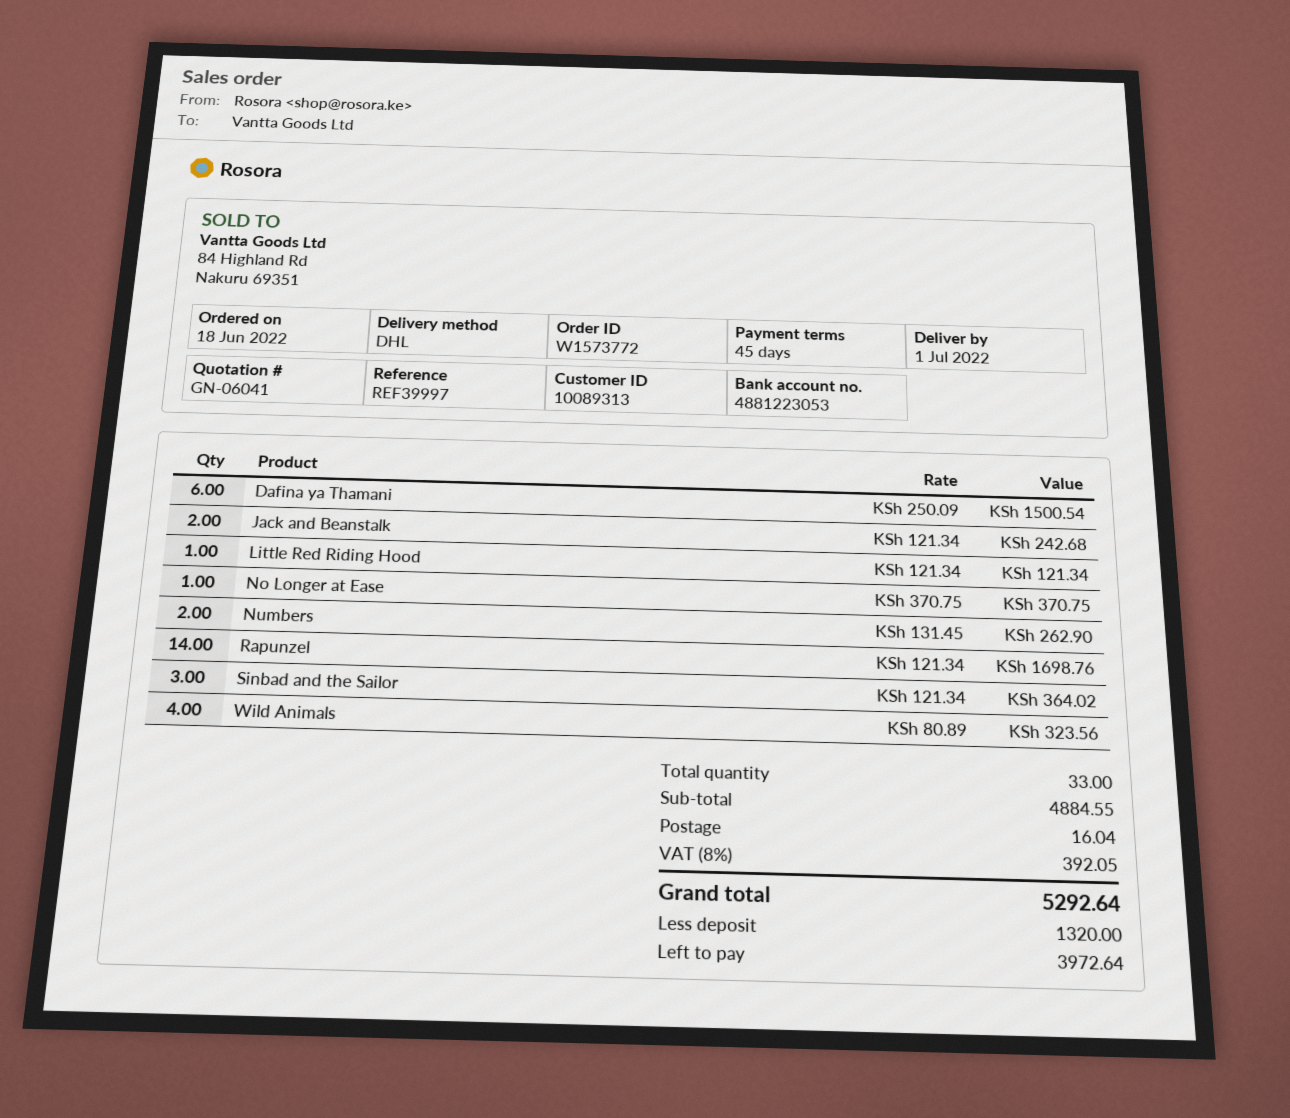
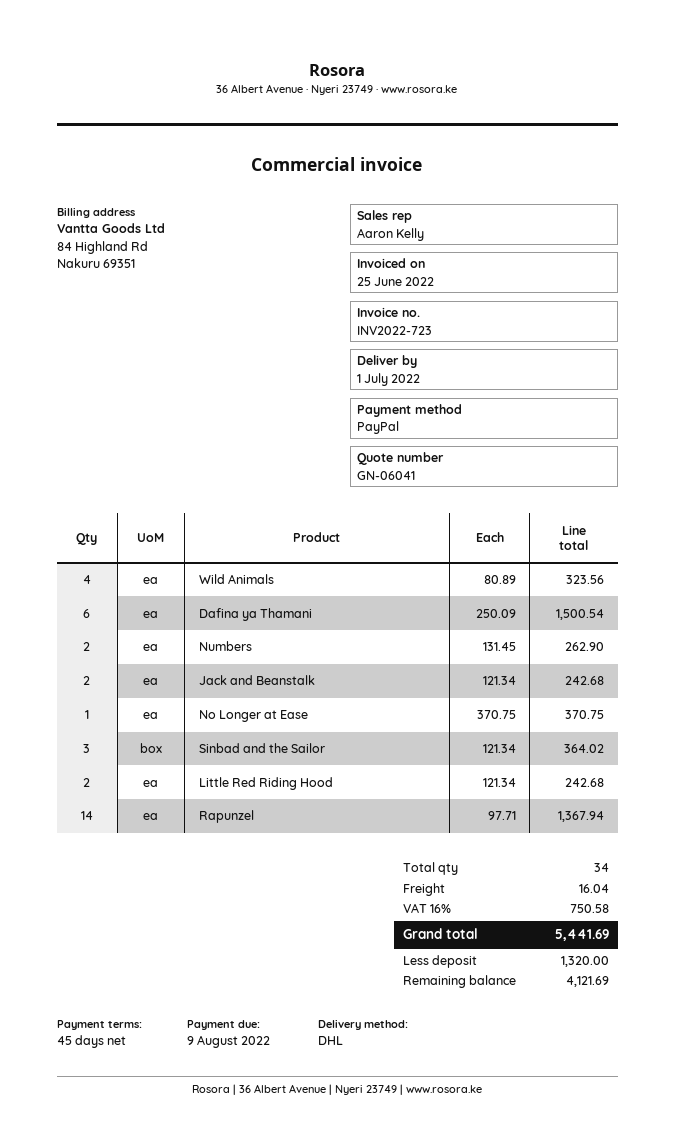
Little Red Riding Hood: 1 x 121.34 = 121.34 -> 2 x 121.34 = 242.68
Rapunzel: 14 x 121.34 = 1698.76 -> 14 x 97.71 = 1367.94
total quantity: 33 -> 34
tax: 8% = 392.05 -> 16% = 750.58
total: 5292.64 -> 5441.69
balance: 3972.64 -> 4121.69

